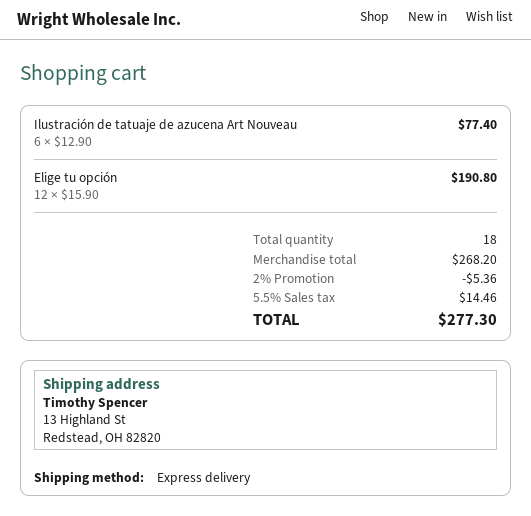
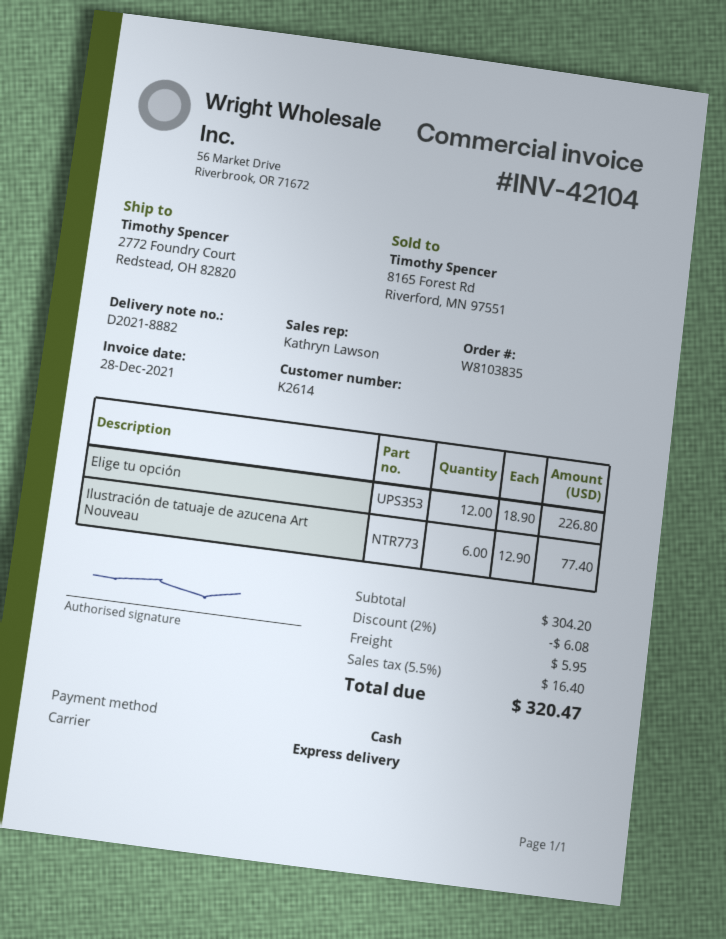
ship to: 13 Highland St, Redstead, OH 82820 -> 2772 Foundry Court, Redstead, OH 82820
Elige tu opción: 12 x 15.90 = 190.80 -> 12 x 18.90 = 226.80
subtotal: 268.20 -> 304.20
discount: 2% = 5.36 -> 2% = 6.08
shipping: none -> 5.95
tax: 5.5% = 14.46 -> 5.5% = 16.40
total: 277.30 -> 320.47

